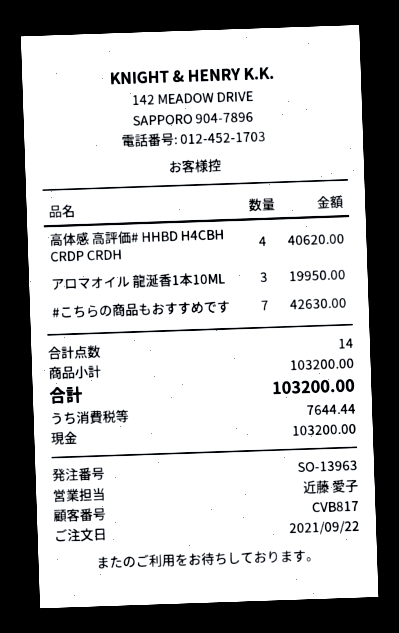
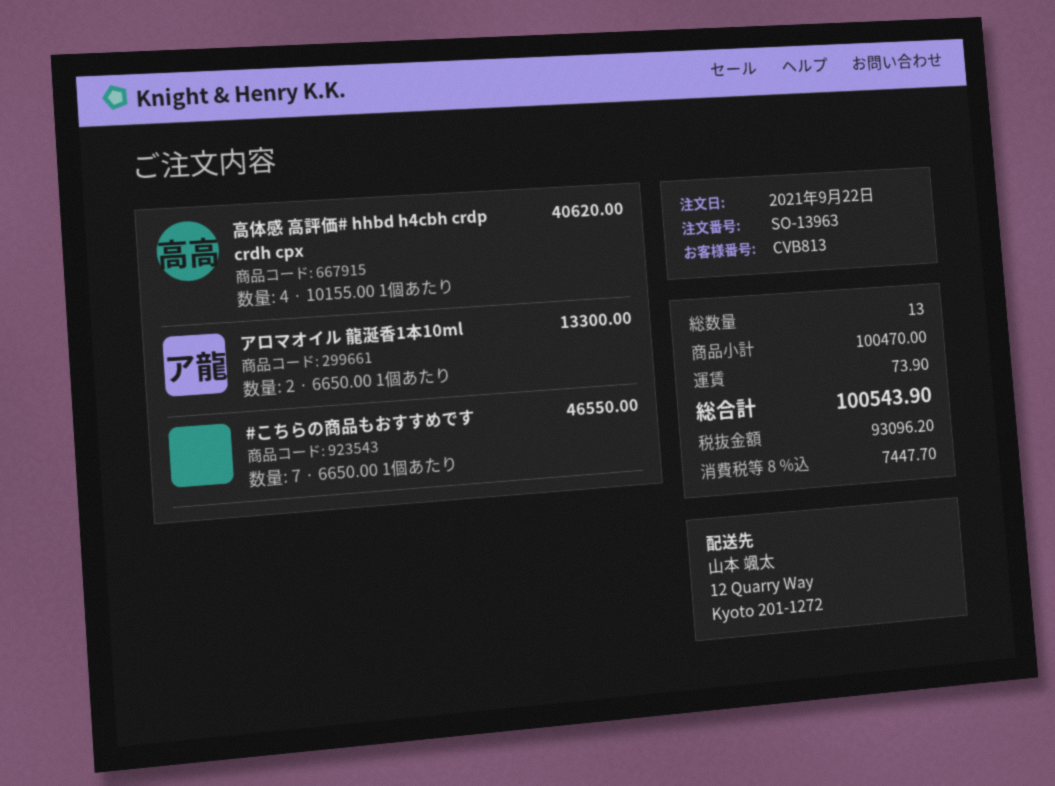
customer number: CVB817 -> CVB813
アロマオイル 龍涎香1本10ML: 3 for 19950.00 -> 2 for 13300.00
#こちらの商品もおすすめです: 7 for 42630.00 -> 7 for 46550.00
total quantity: 14 -> 13
subtotal: 103200.00 -> 100470.00
shipping: none -> 73.90
tax: 7644.44 -> 7447.70
total: 103200.00 -> 100543.90

